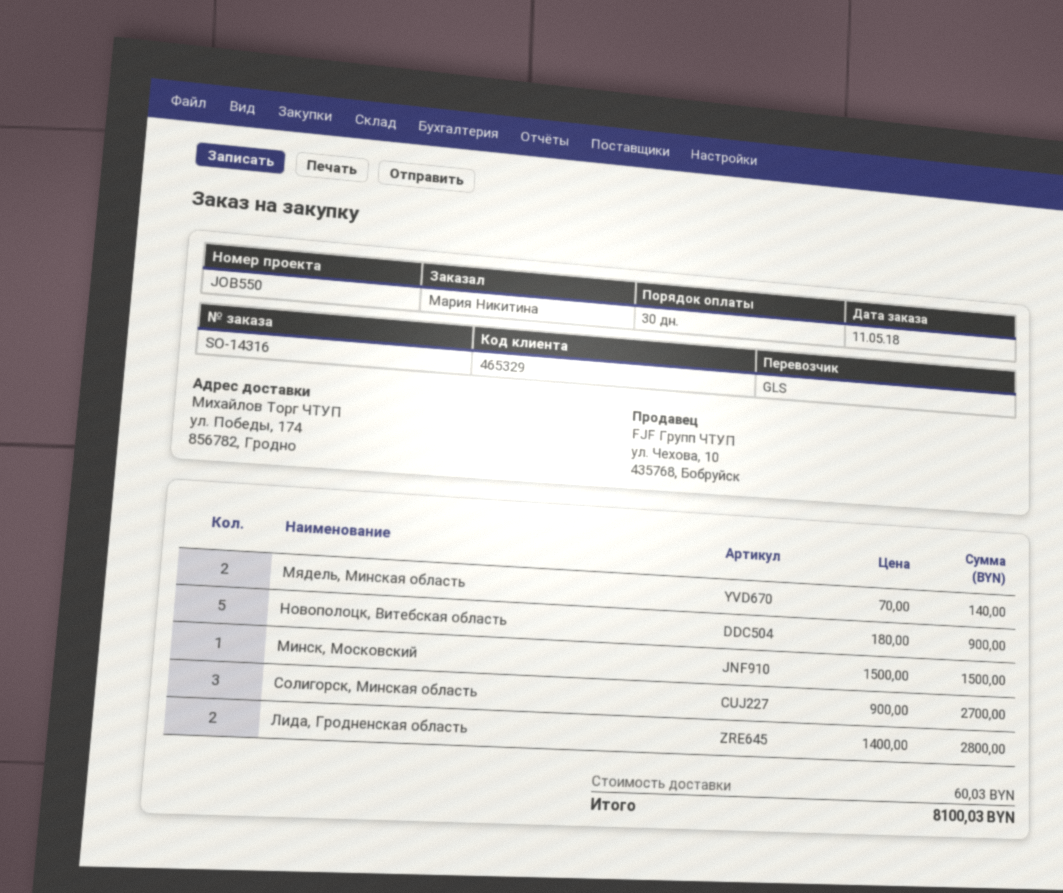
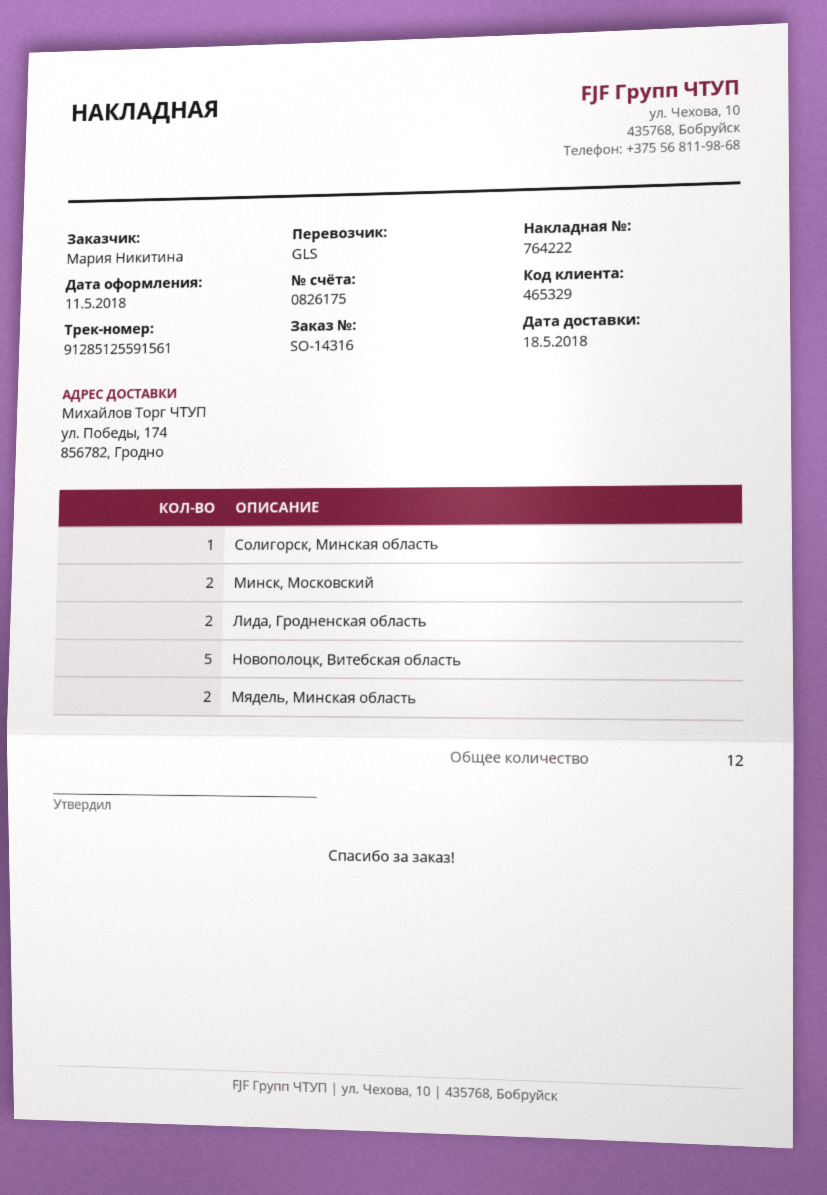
Минск, Московский: 1 -> 2
Солигорск, Минская область: 3 -> 1

